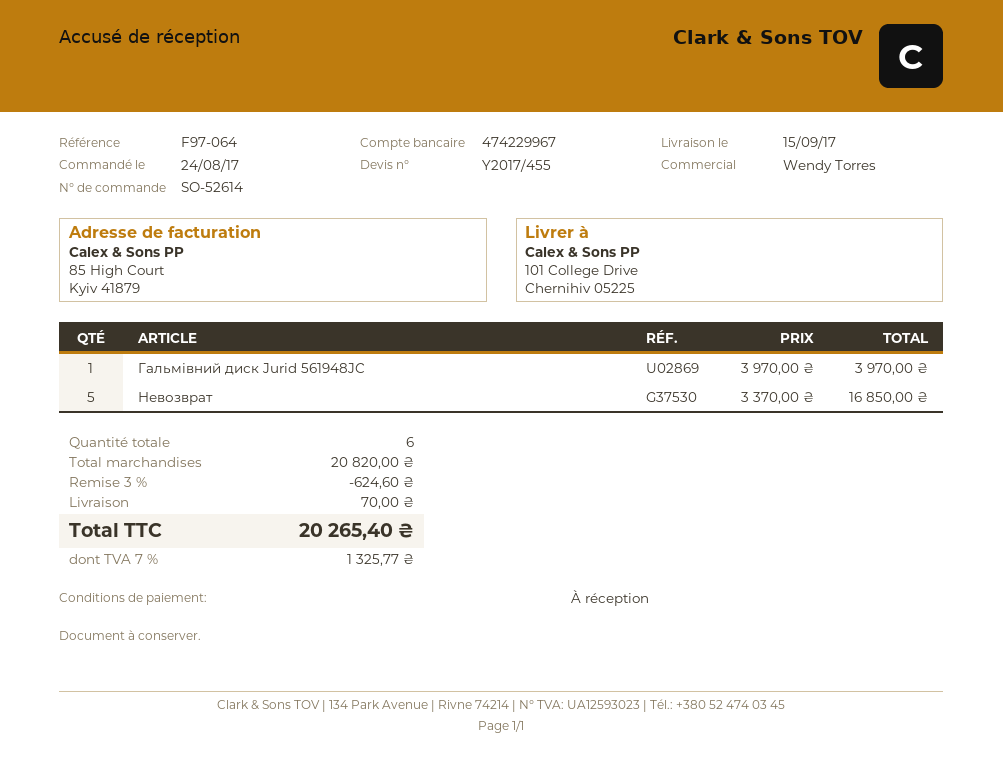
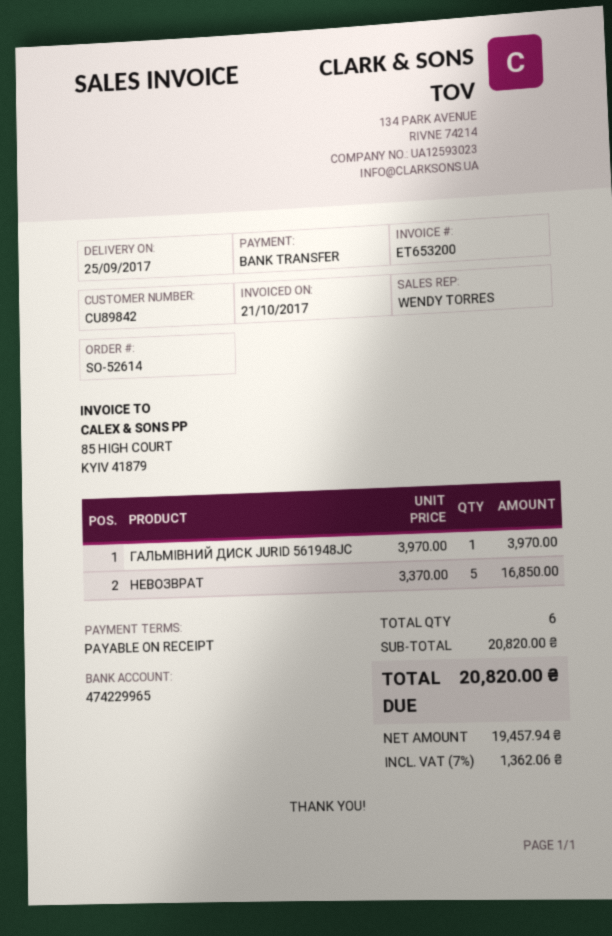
delivery date: 2017-09-15 -> 2017-09-25
bank account: 474229967 -> 474229965
discount: 3% = 624.60 -> none
shipping: 70.00 -> none
tax: 7% = 1325.77 -> 7% = 1362.06
total: 20265.40 -> 20820.00

